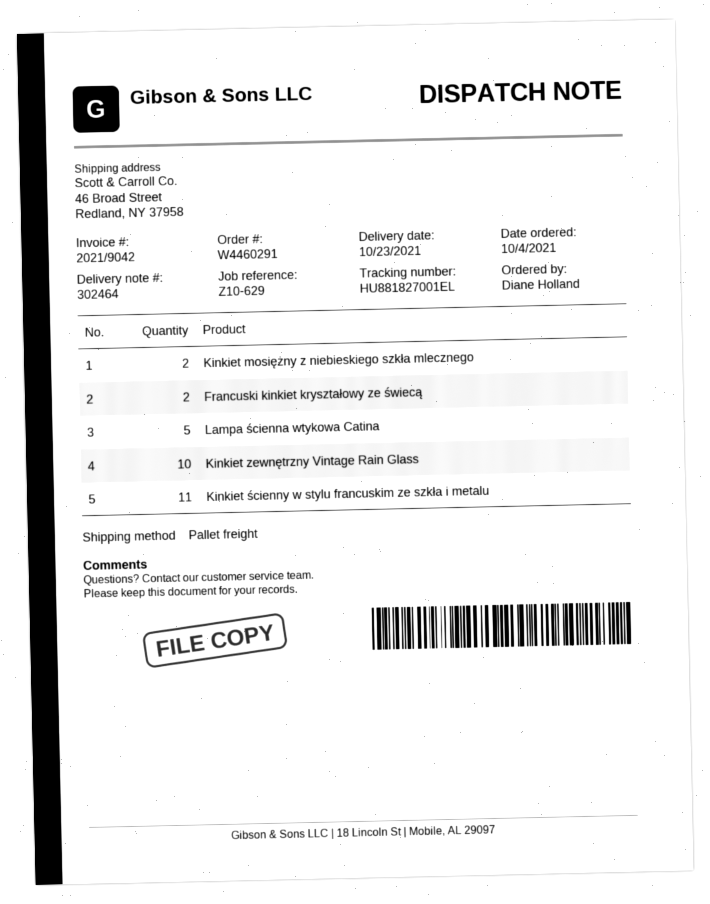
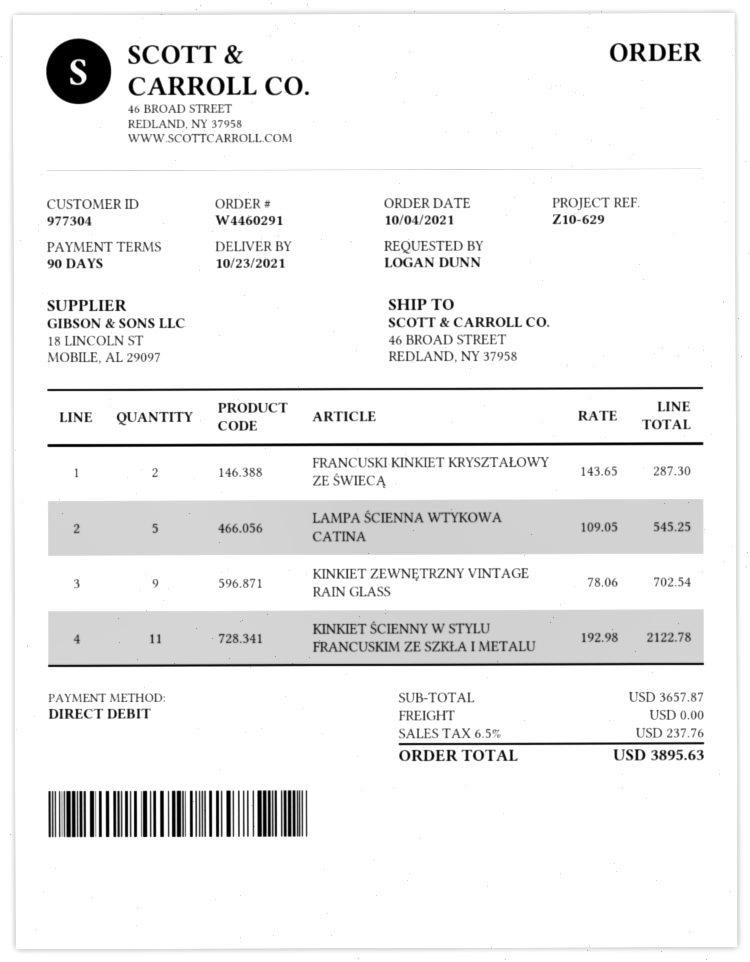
ordered by: Diane Holland -> LOGAN DUNN
Kinkiet mosiężny z niebieskiego szkła mlecznego: 2 -> none
Kinkiet zewnętrzny Vintage Rain Glass: 10 -> 9

